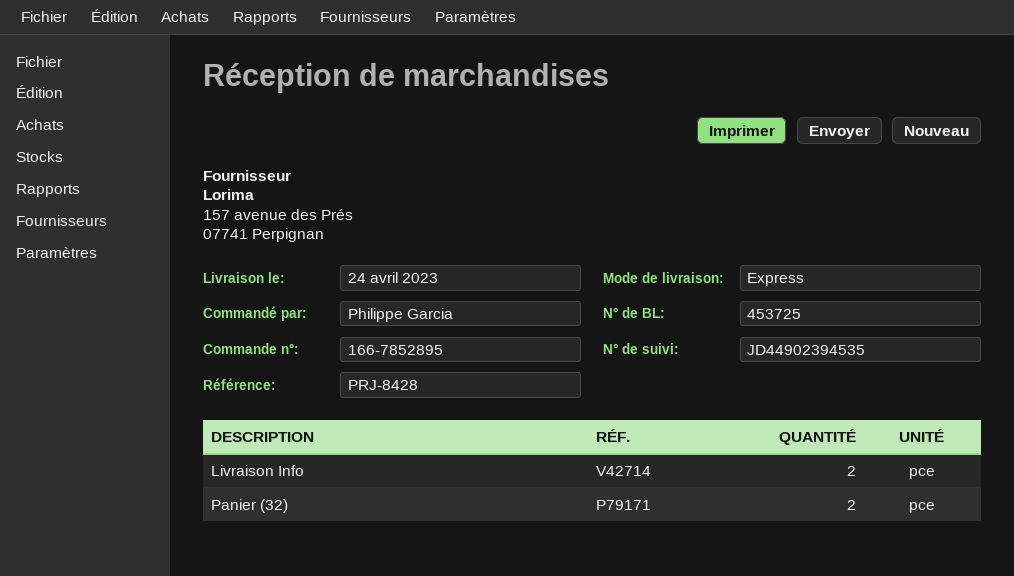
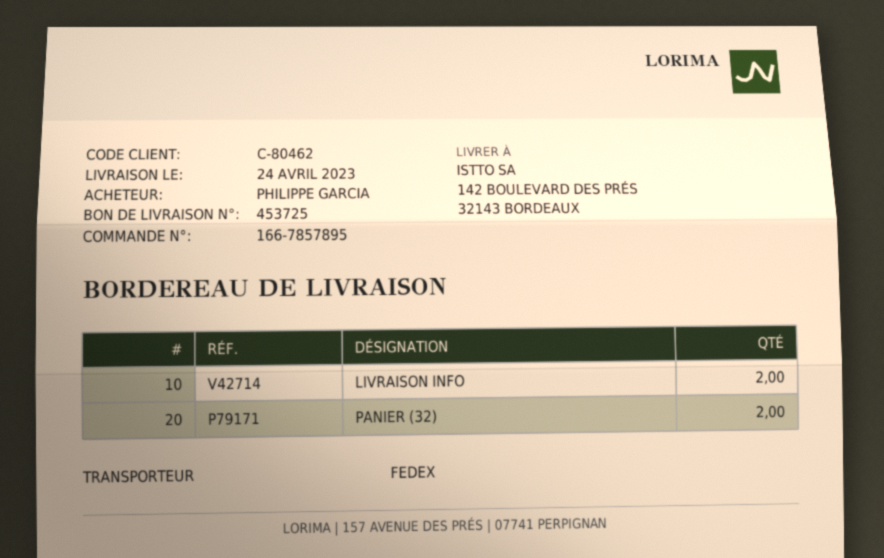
order number: 166-7852895 -> 166-7857895
shipping method: express -> FedEx

